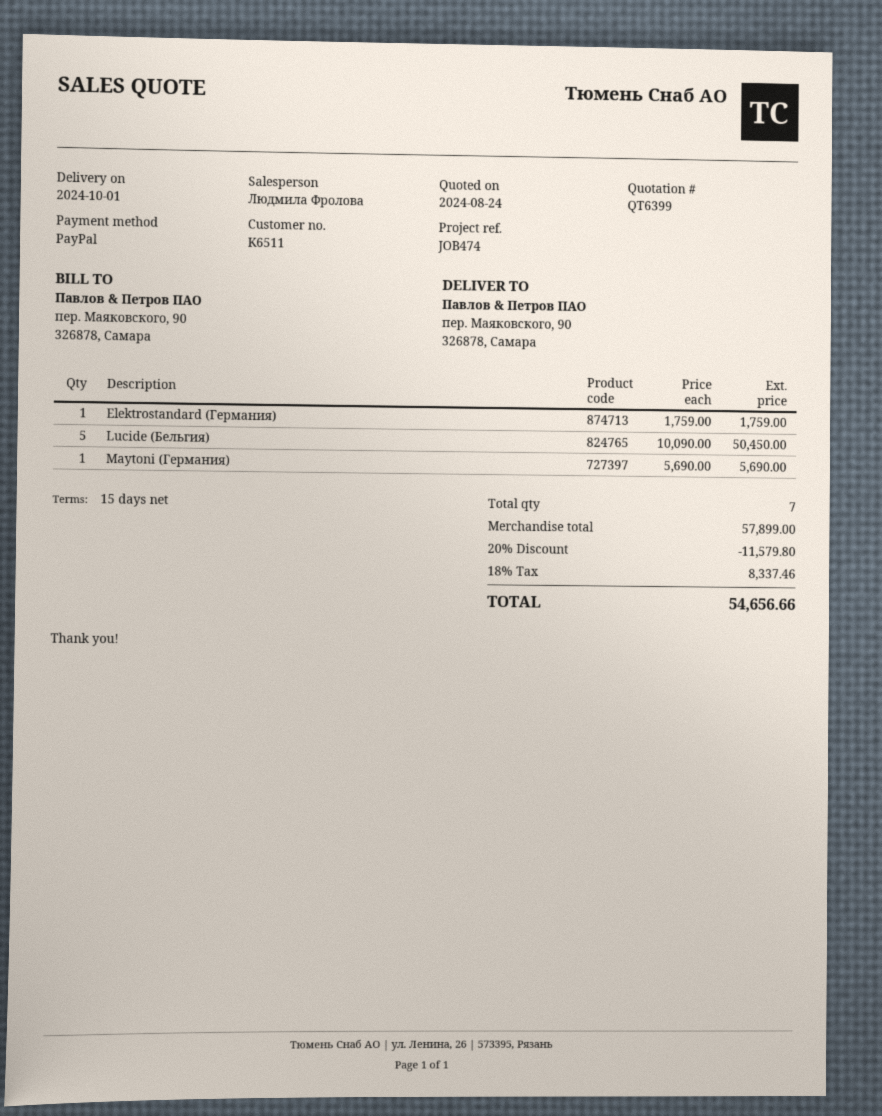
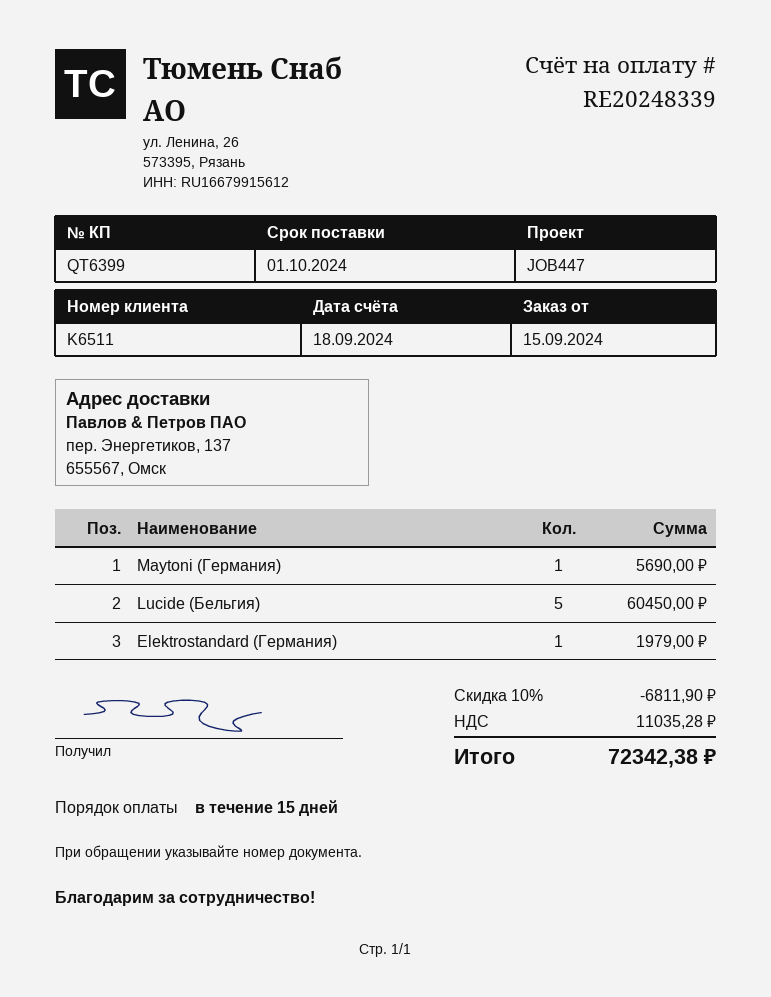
reference: JOB474 -> JOB447
ship to: пер. Маяковского, 90, 326878, Самара -> пер. Энергетиков, 137, 655567, Омск
Elektrostandard (Германия): 1 for 1759.00 -> 1 for 1979.00
Lucide (Бельгия): 5 for 50450.00 -> 5 for 60450.00
discount: 20% = 11579.80 -> 10% = 6811.90
tax: 8337.46 -> 11035.28
total: 54656.66 -> 72342.38

